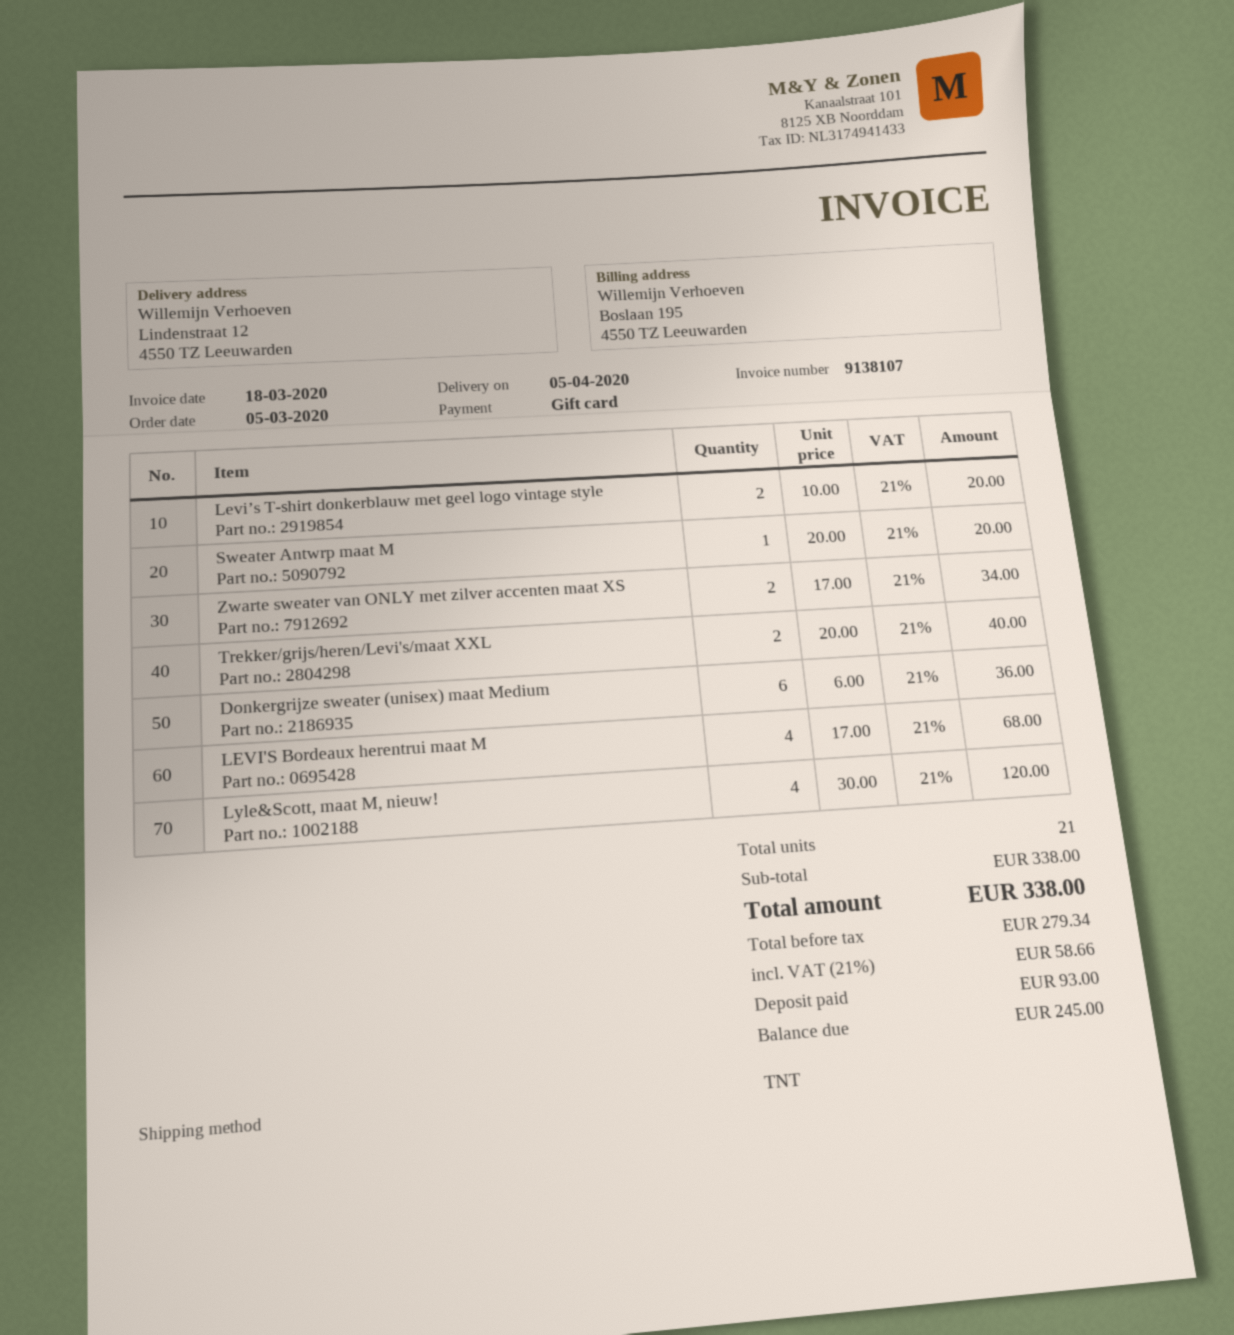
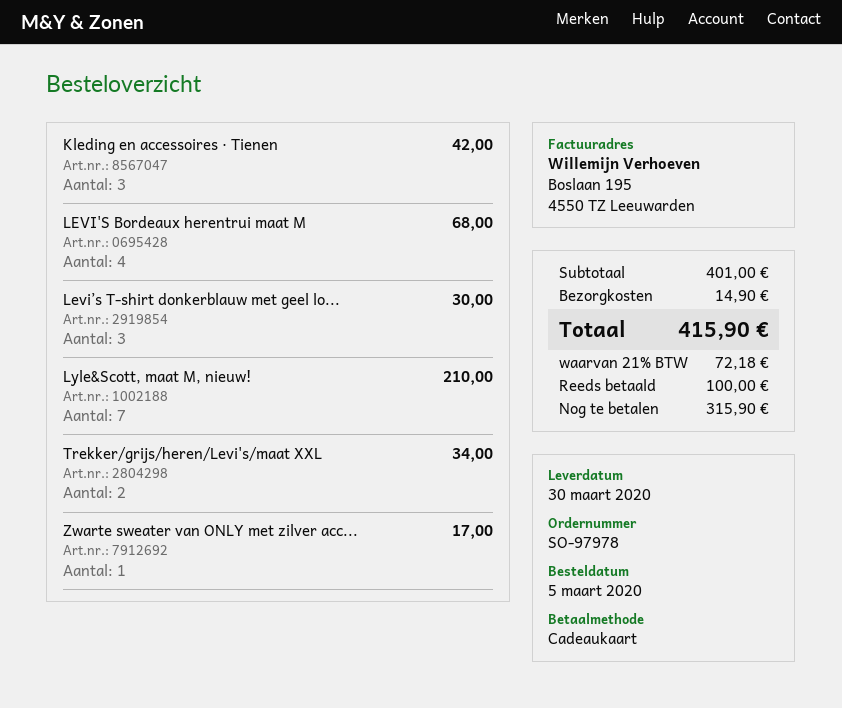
delivery date: 2020-04-05 -> 2020-03-30
Levi’s T-shirt donkerblauw met geel logo vintage style: 2 for 20.00 -> 3 for 30.00
Sweater Antwrp maat M: 1 for 20.00 -> none
Zwarte sweater van ONLY met zilver accenten maat XS: 2 for 34.00 -> 1 for 17.00
Trekker/grijs/heren/Levi's/maat XXL: 2 for 40.00 -> 2 for 34.00
Donkergrijze sweater (unisex) maat Medium: 6 for 36.00 -> none
Lyle&Scott, maat M, nieuw!: 4 for 120.00 -> 7 for 210.00
Kleding en accessoires · Tienen: none -> 3 for 42.00
subtotal: 338.00 -> 401.00
shipping: none -> 14.90
tax: 21% = 58.66 -> 21% = 72.18
total: 338.00 -> 415.90
deposit: 93.00 -> 100.00
balance: 245.00 -> 315.90

